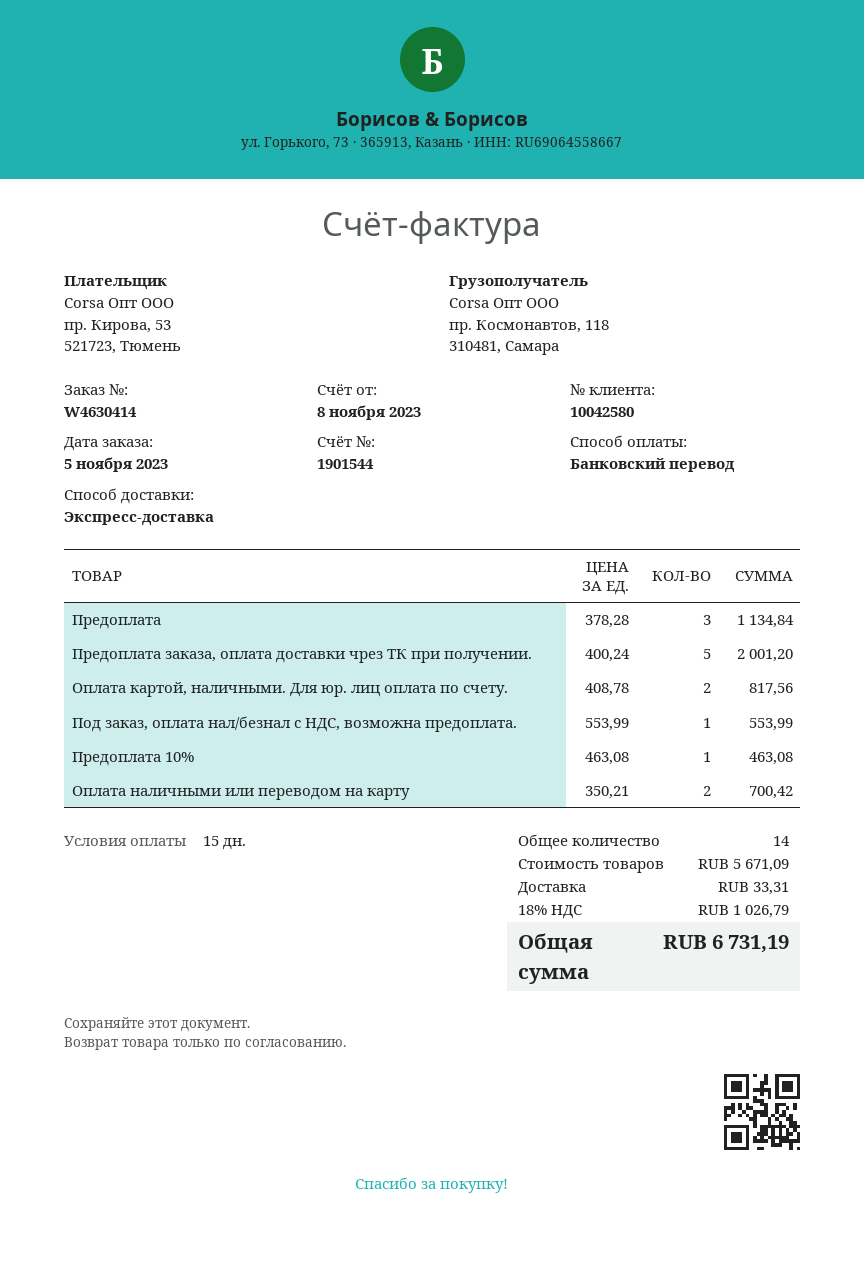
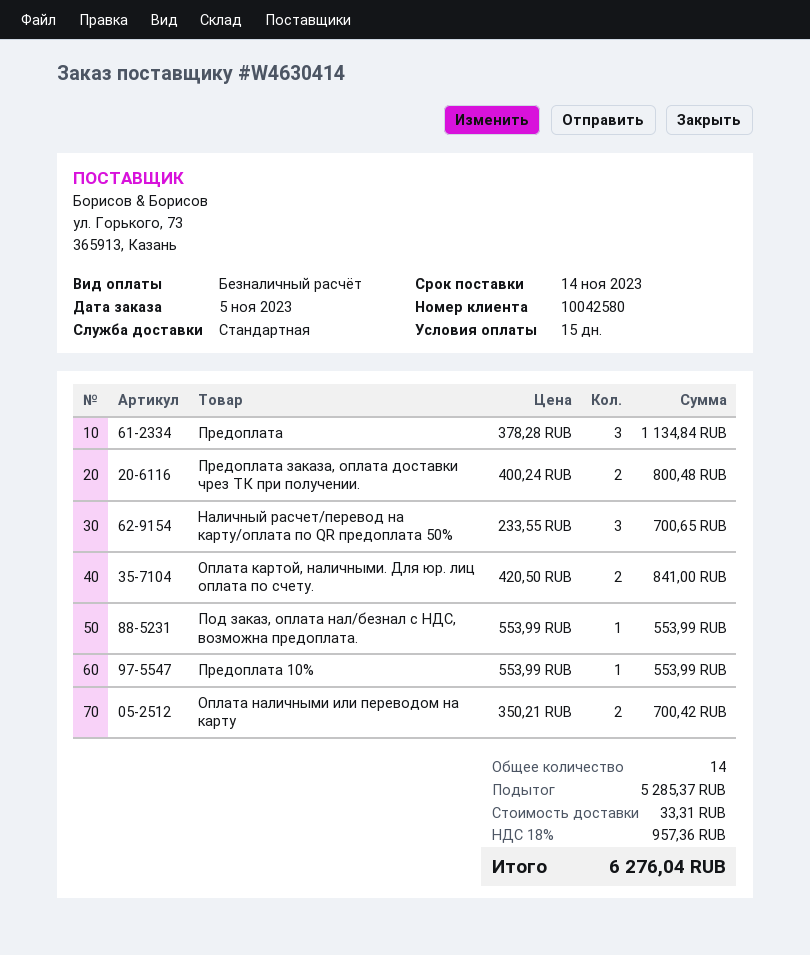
shipping method: express -> standard
Предоплата заказа, оплата доставки чрез ТК при получении.: 5 x 400.24 = 2001.20 -> 2 x 400.24 = 800.48
Оплата картой, наличными. Для юр. лиц оплата по счету.: 2 x 408.78 = 817.56 -> 2 x 420.50 = 841.00
Предоплата 10%: 1 x 463.08 = 463.08 -> 1 x 553.99 = 553.99
Наличный расчет/перевод на карту/оплата по QR предоплата 50%: none -> 3 x 233.55 = 700.65
subtotal: 5671.09 -> 5285.37
tax: 18% = 1026.79 -> 18% = 957.36
total: 6731.19 -> 6276.04

